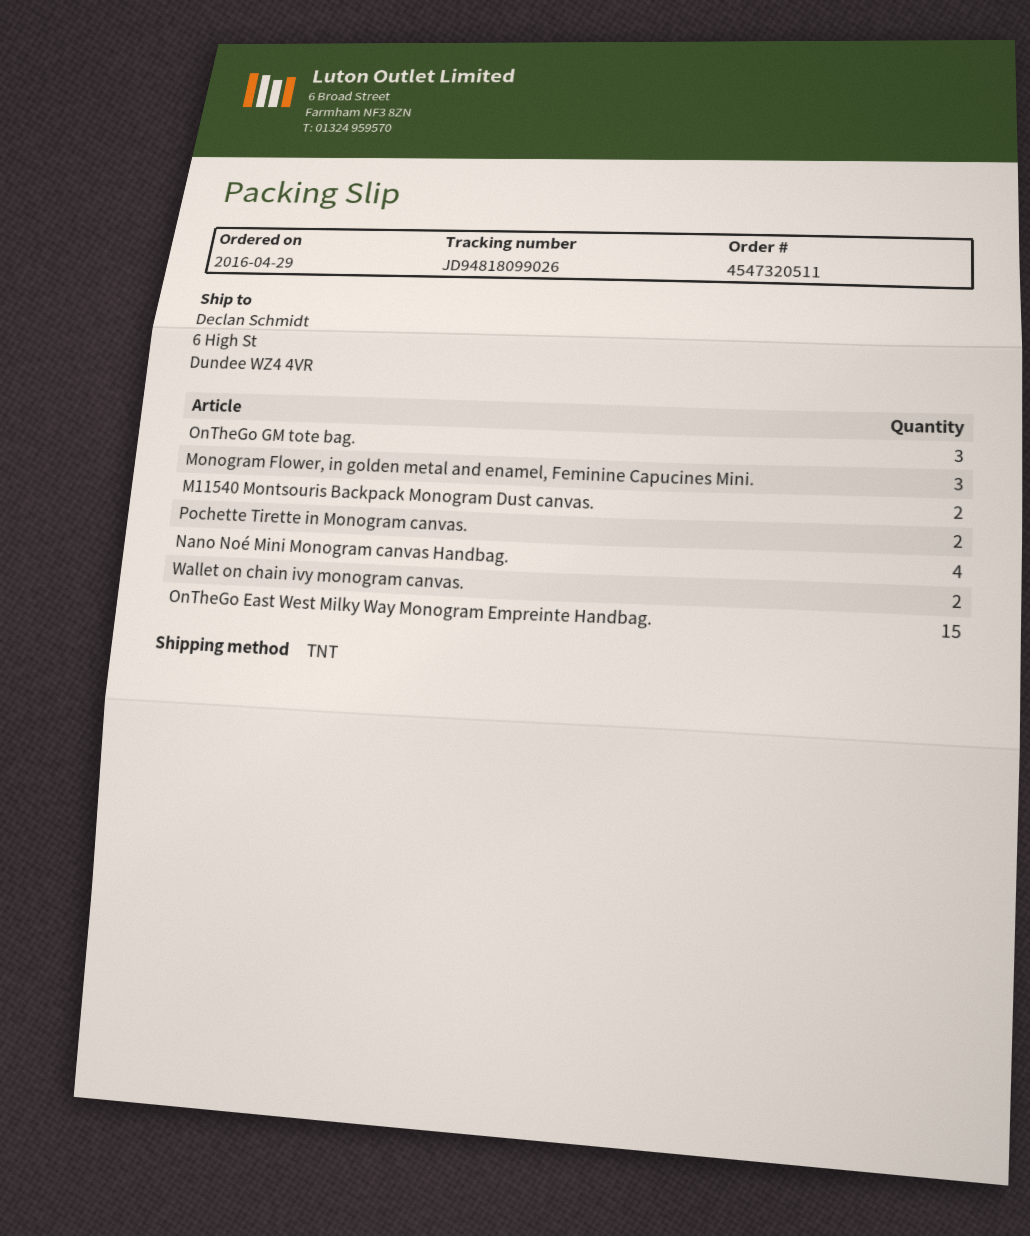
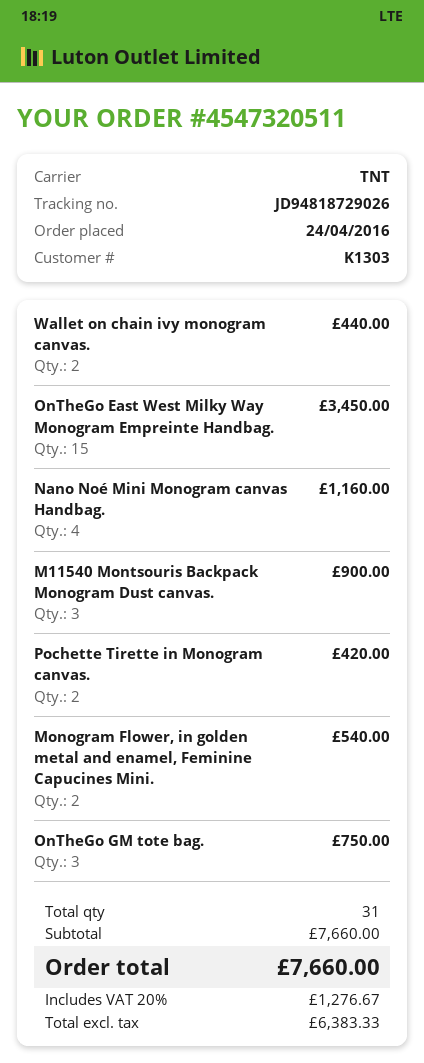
order date: 2016-04-29 -> 2016-04-24
tracking number: JD94818099026 -> JD94818729026
Monogram Flower, in golden metal and enamel, Feminine Capucines Mini.: 3 -> 2
M11540 Montsouris Backpack Monogram Dust canvas.: 2 -> 3

